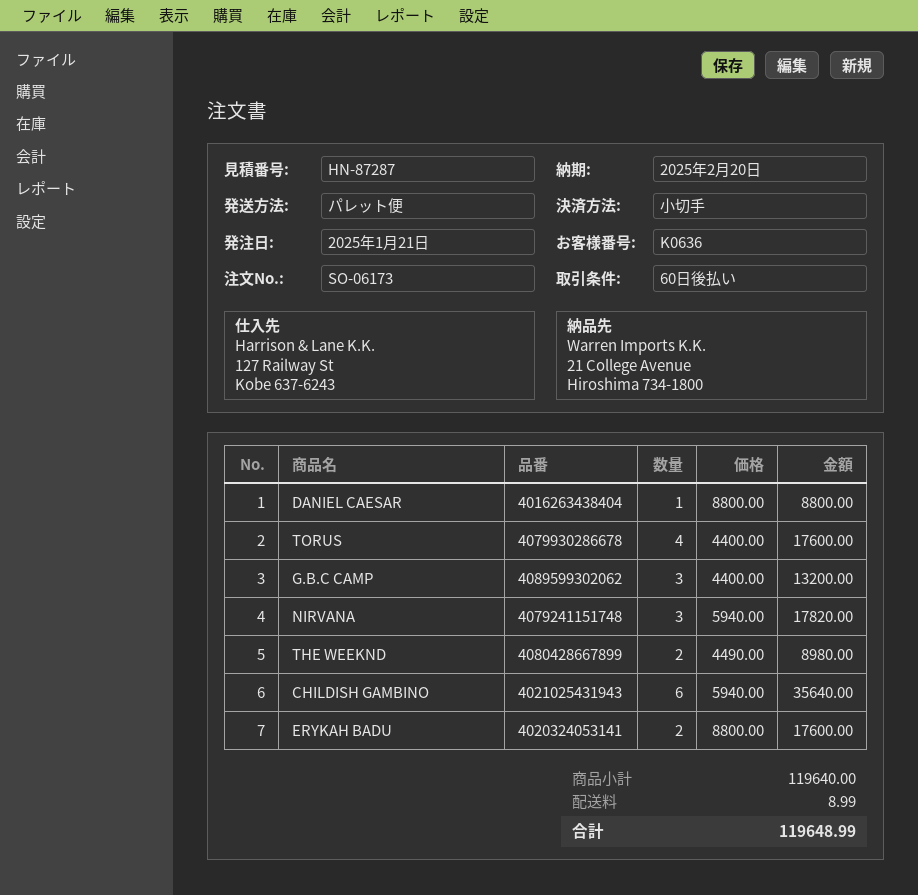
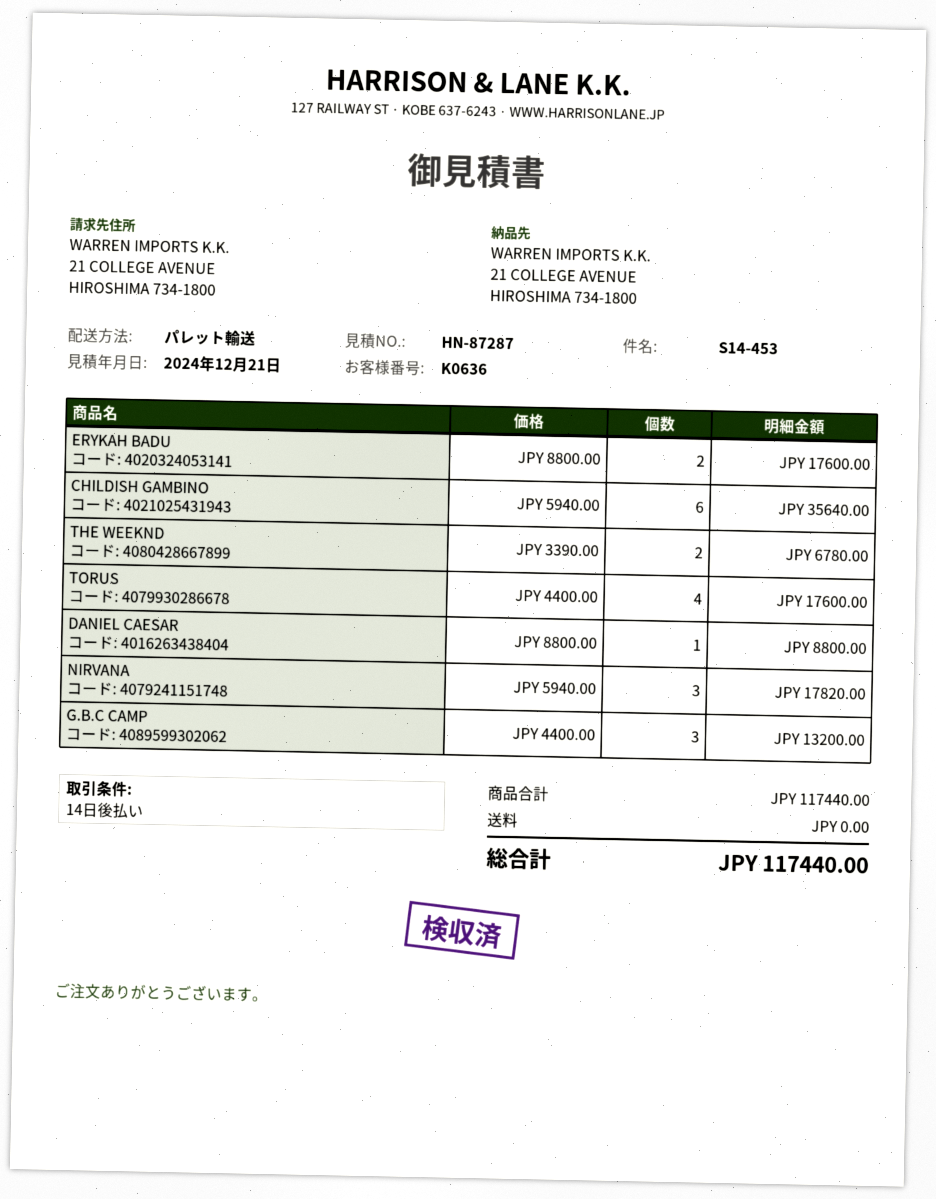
payment terms: 60 days -> 14 days
THE WEEKND: 2 x 4490.00 = 8980.00 -> 2 x 3390.00 = 6780.00
subtotal: 119640.00 -> 117440.00
shipping: 8.99 -> 0.00
total: 119648.99 -> 117440.00

